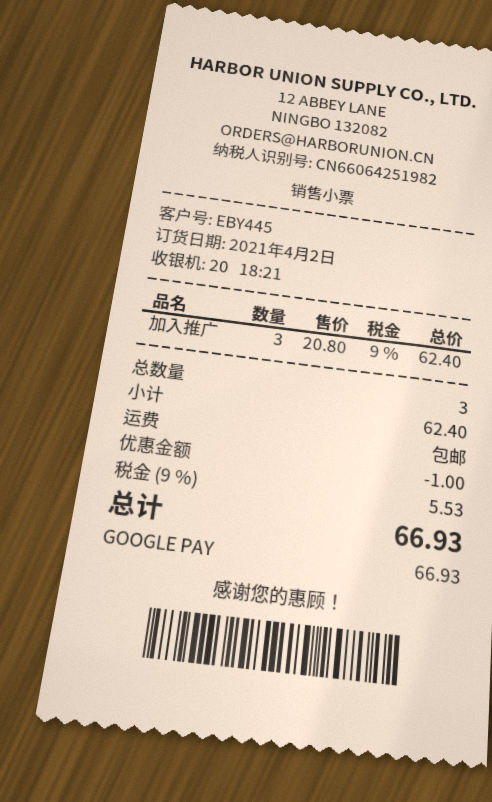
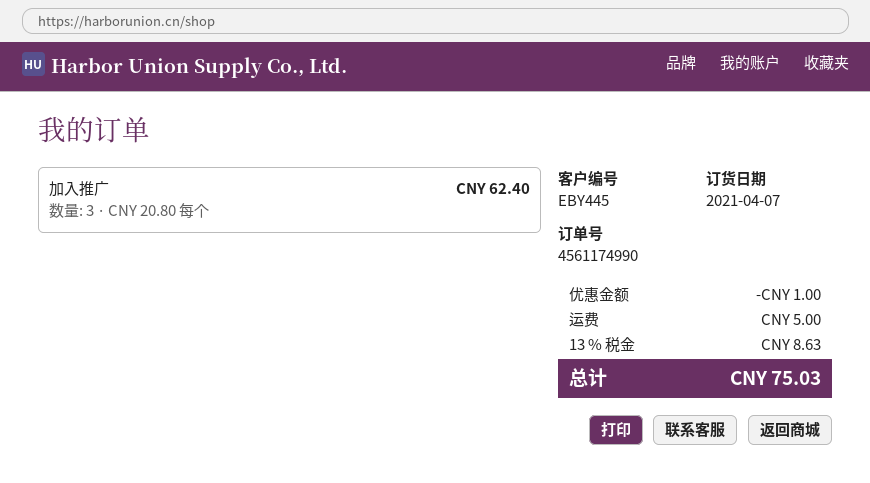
order date: 2021-04-02 -> 2021-04-07
shipping: 0.00 -> 5.00
tax: 9% = 5.53 -> 13% = 8.63
total: 66.93 -> 75.03

